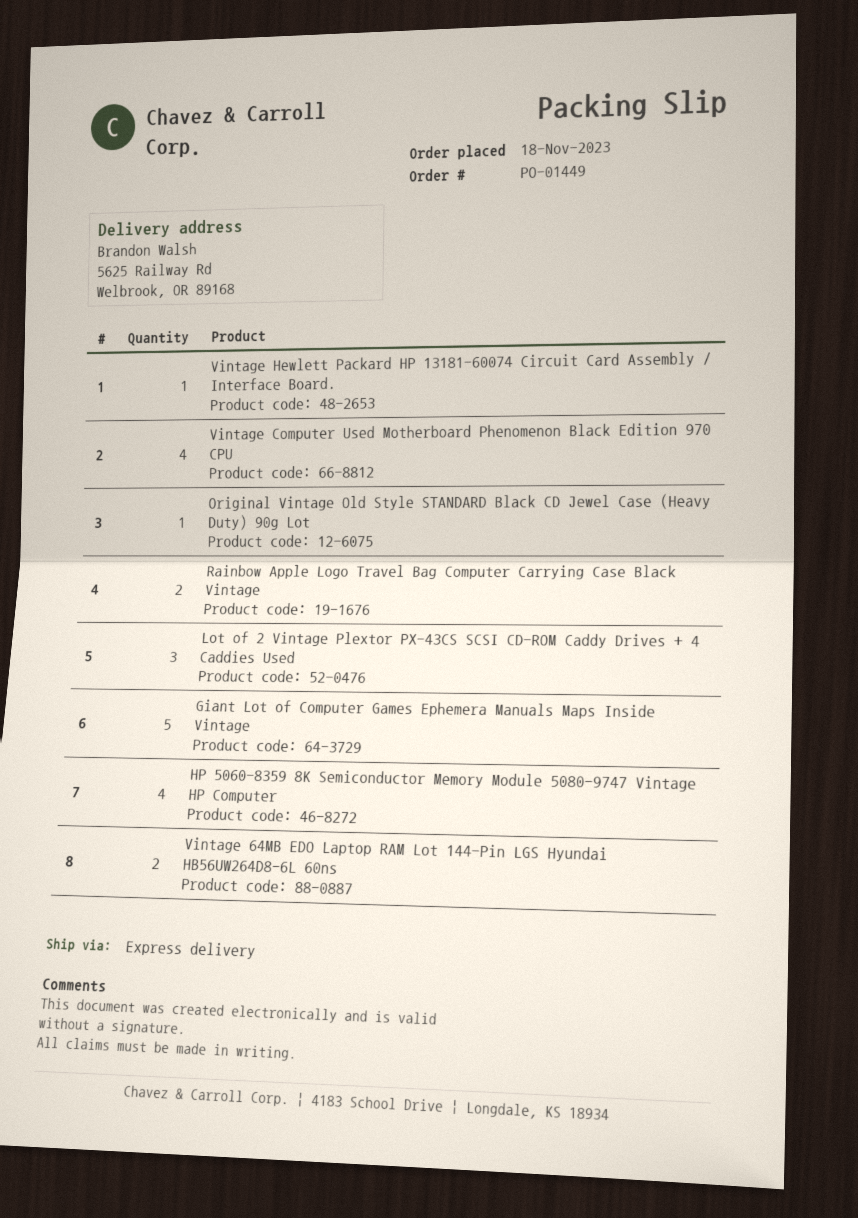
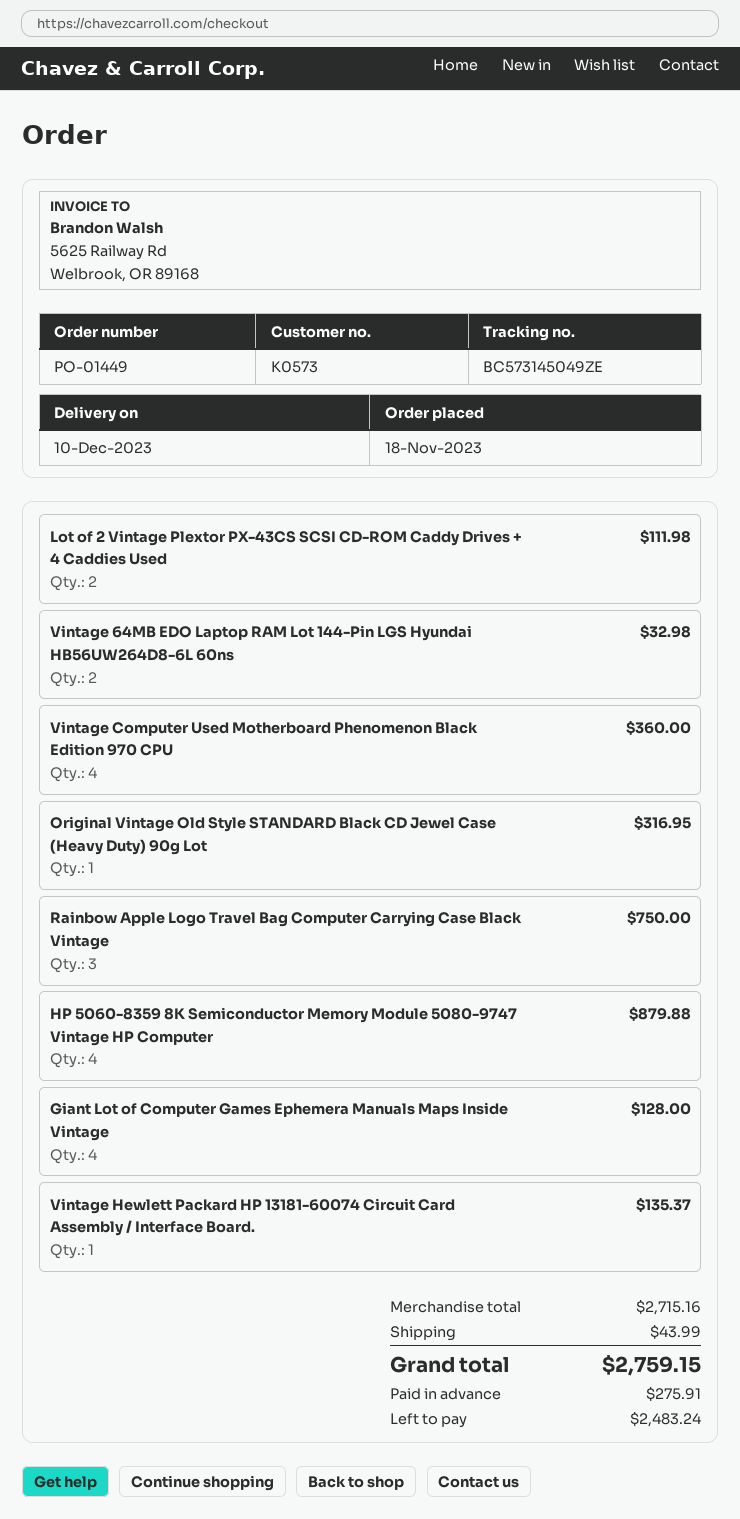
Rainbow Apple Logo Travel Bag Computer Carrying Case Black Vintage: 2 -> 3
Lot of 2 Vintage Plextor PX-43CS SCSI CD-ROM Caddy Drives + 4 Caddies Used: 3 -> 2
Giant Lot of Computer Games Ephemera Manuals Maps Inside Vintage: 5 -> 4

